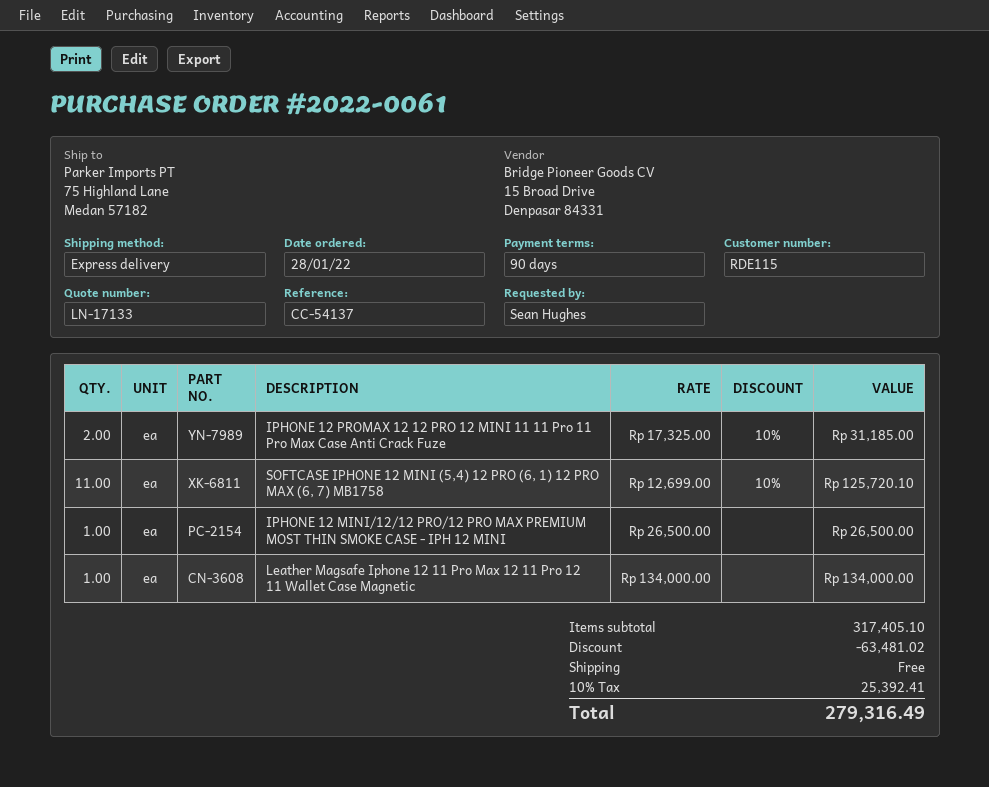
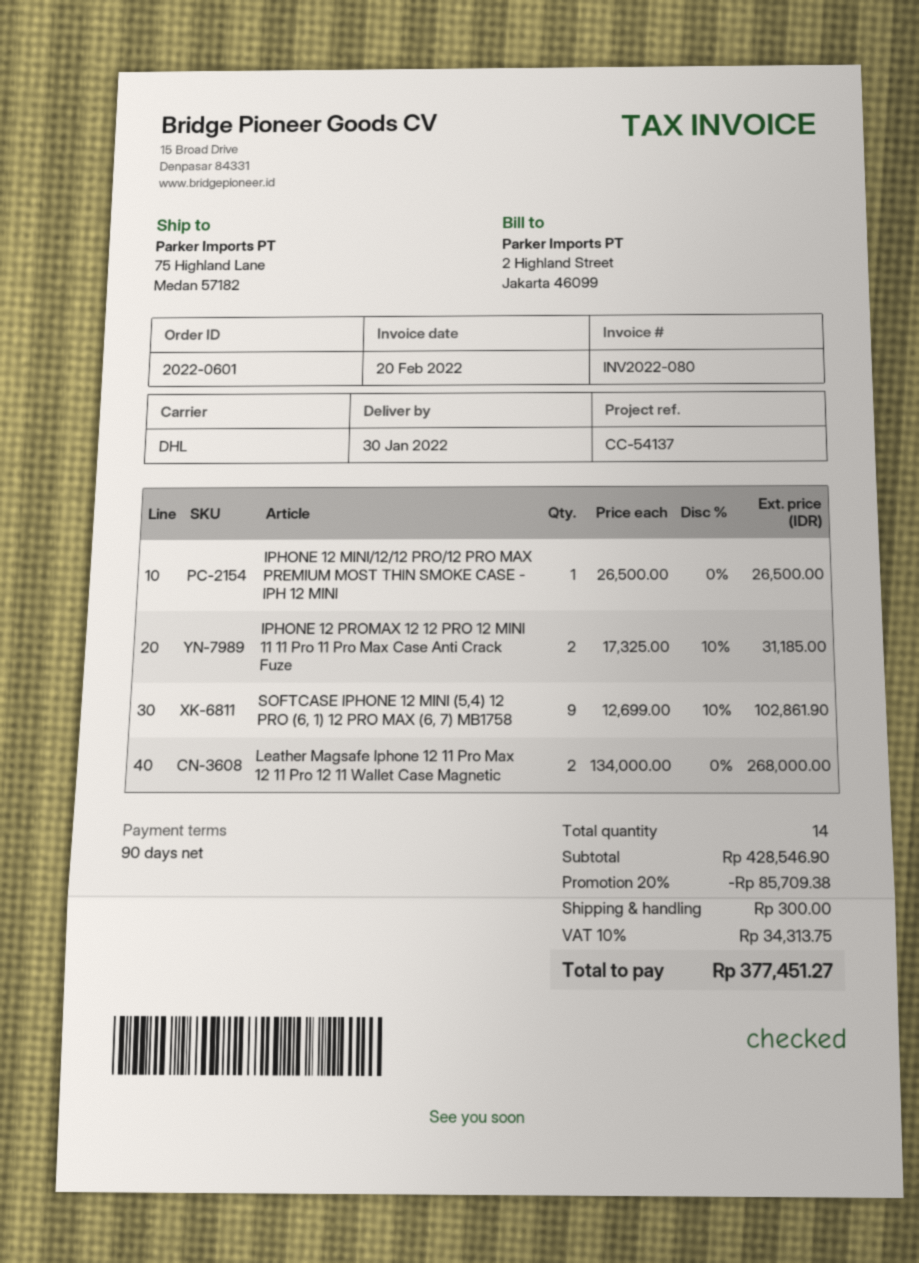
order number: 2022-0061 -> 2022-0601
shipping method: express -> DHL
SOFTCASE IPHONE 12 MINI (5,4) 12 PRO (6, 1) 12 PRO MAX (6, 7) MB1758: 11 x 12699.00 - 10% = 125720.10 -> 9 x 12699.00 - 10% = 102861.90
Leather Magsafe Iphone 12 11 Pro Max 12 11 Pro 12 11 Wallet Case Magnetic: 1 x 134000.00 = 134000.00 -> 2 x 134000.00 = 268000.00
subtotal: 317405.10 -> 428546.90
discount: 63481.02 -> 85709.38
shipping: 0.00 -> 300.00
tax: 10% = 25392.41 -> 10% = 34313.75
total: 279316.49 -> 377451.27

